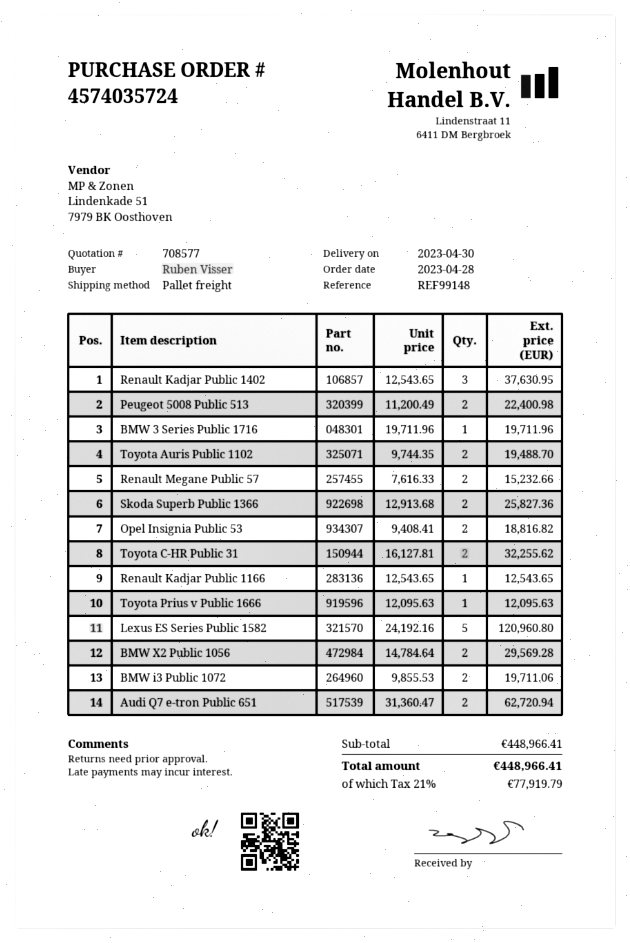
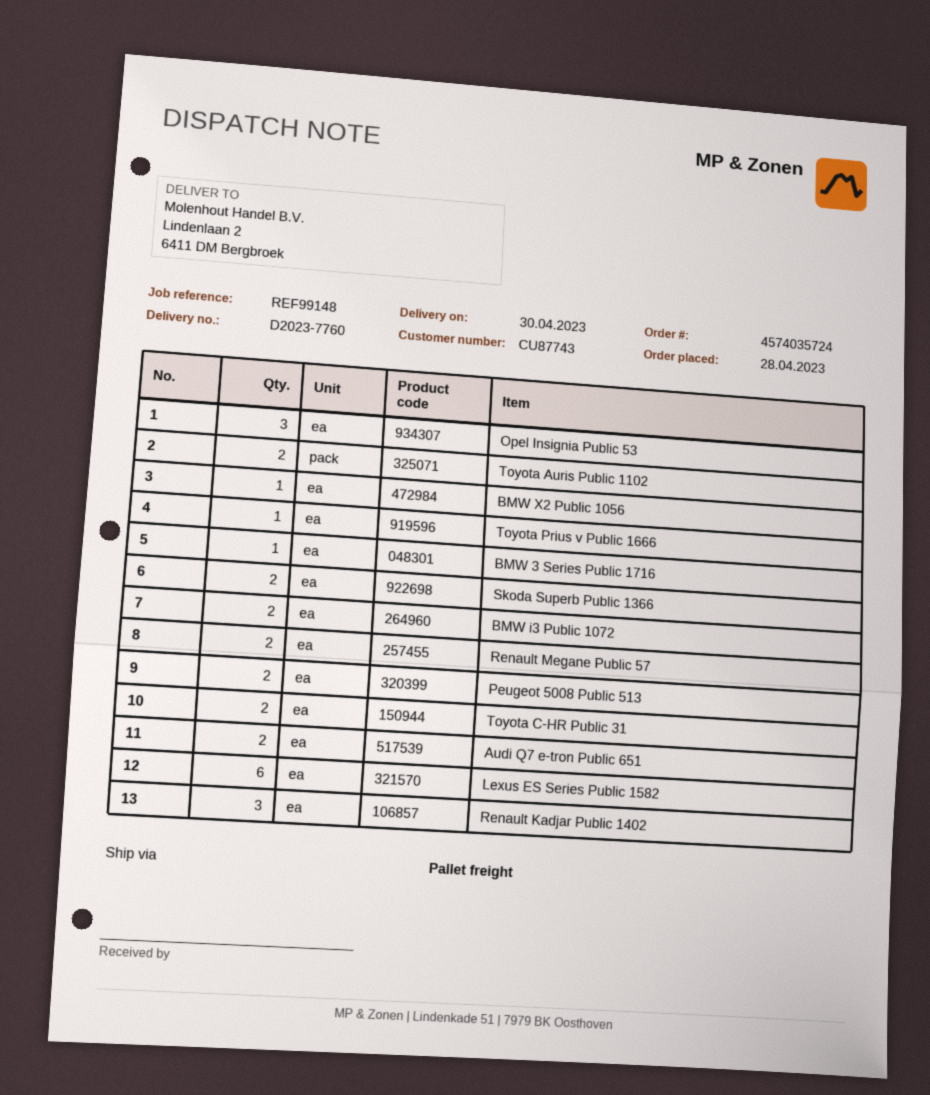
Opel Insignia Public 53: 2 -> 3
Renault Kadjar Public 1166: 1 -> none
Lexus ES Series Public 1582: 5 -> 6
BMW X2 Public 1056: 2 -> 1

